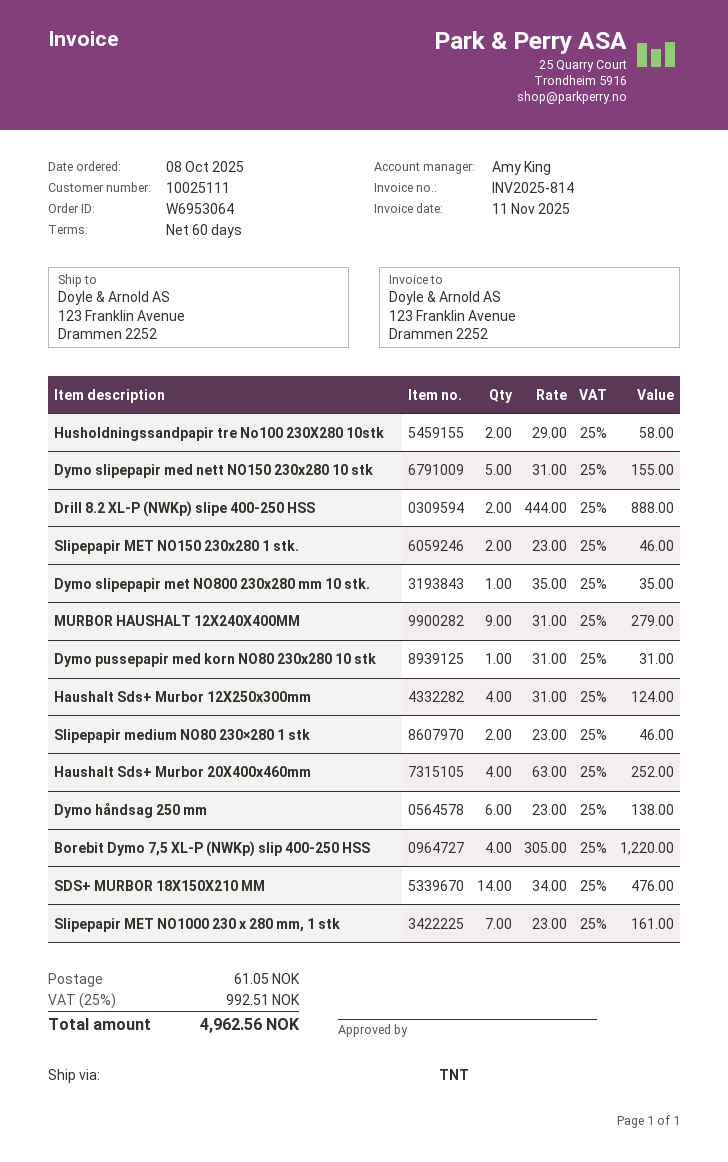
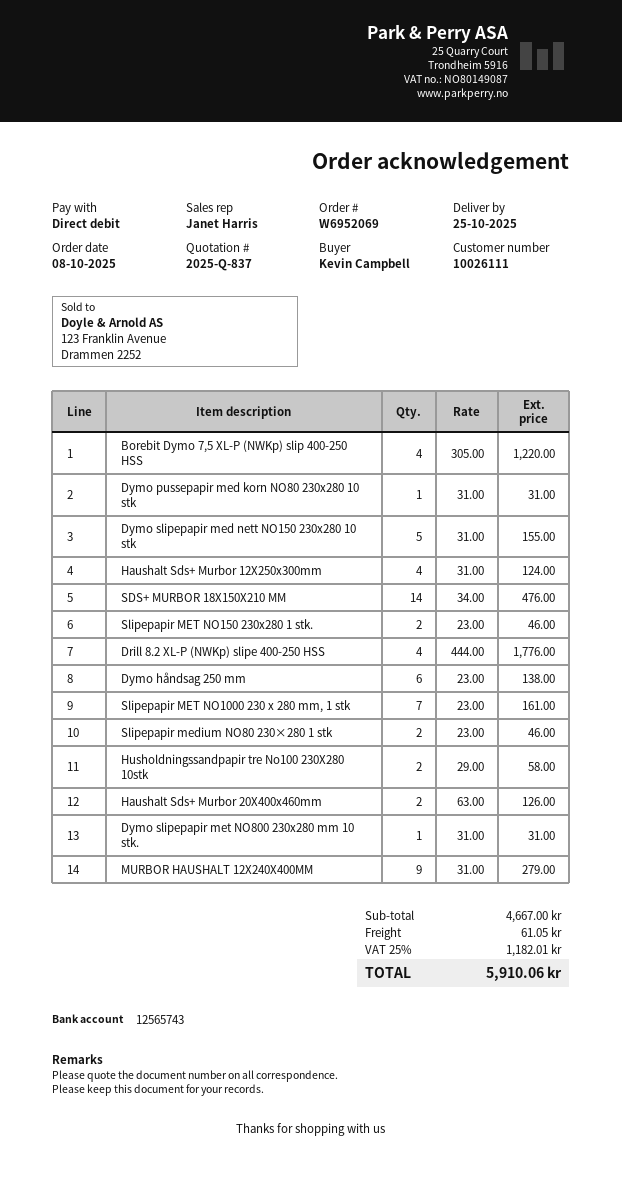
order number: W6953064 -> W6952069
customer number: 10025111 -> 10026111
sales rep: Amy King -> Janet Harris
Drill 8.2 XL-P (NWKp) slipe 400-250 HSS: 2 x 444.00 = 888.00 -> 4 x 444.00 = 1776.00
Dymo slipepapir met NO800 230x280 mm 10 stk.: 1 x 35.00 = 35.00 -> 1 x 31.00 = 31.00
Haushalt Sds+ Murbor 20X400x460mm: 4 x 63.00 = 252.00 -> 2 x 63.00 = 126.00
tax: 25% = 992.51 -> 25% = 1182.01
total: 4962.56 -> 5910.06

